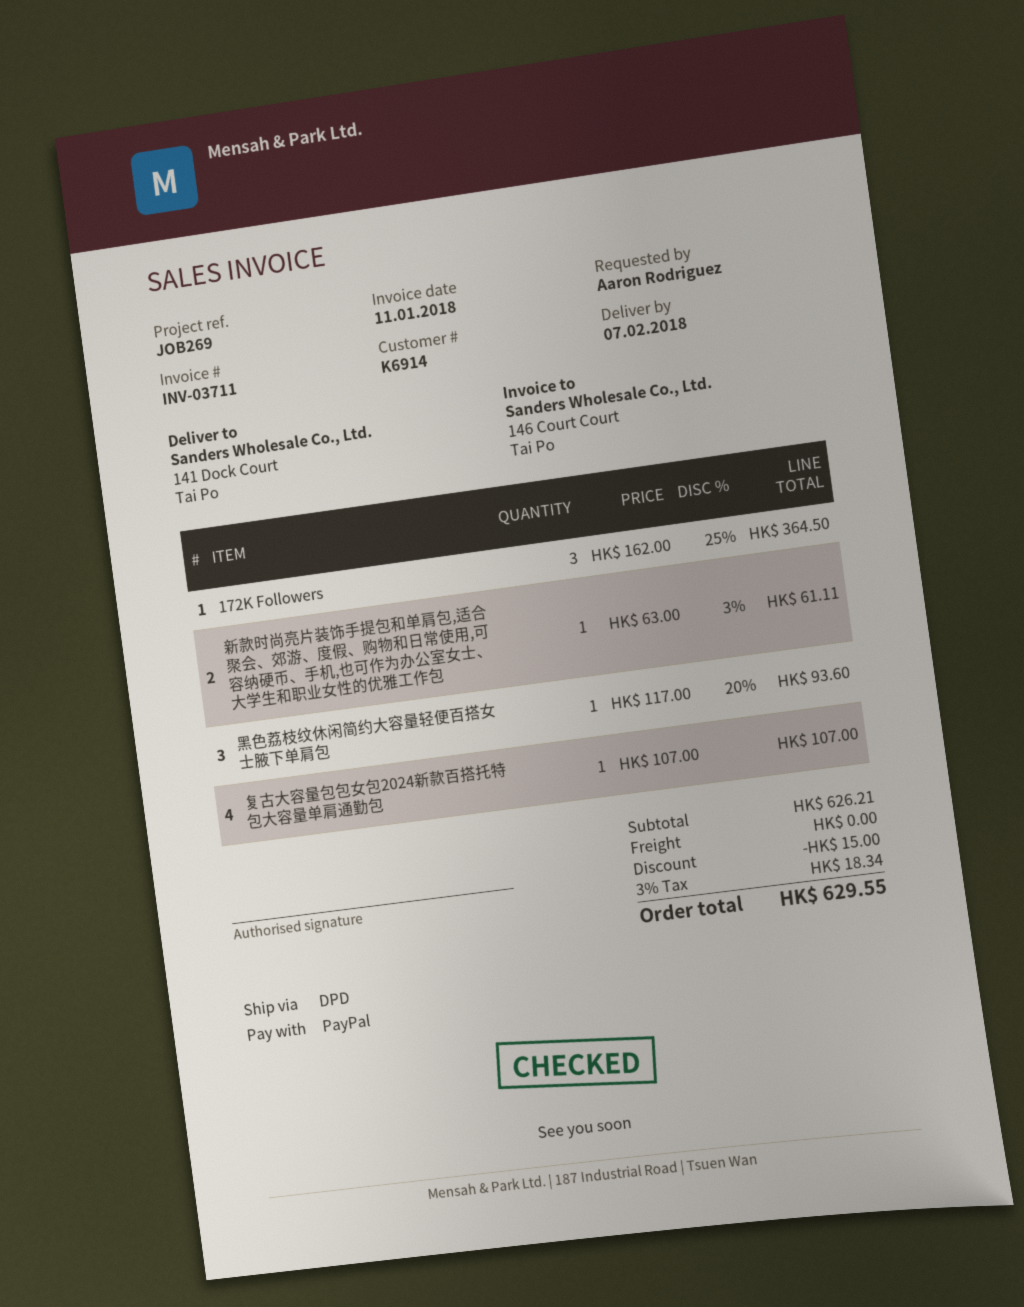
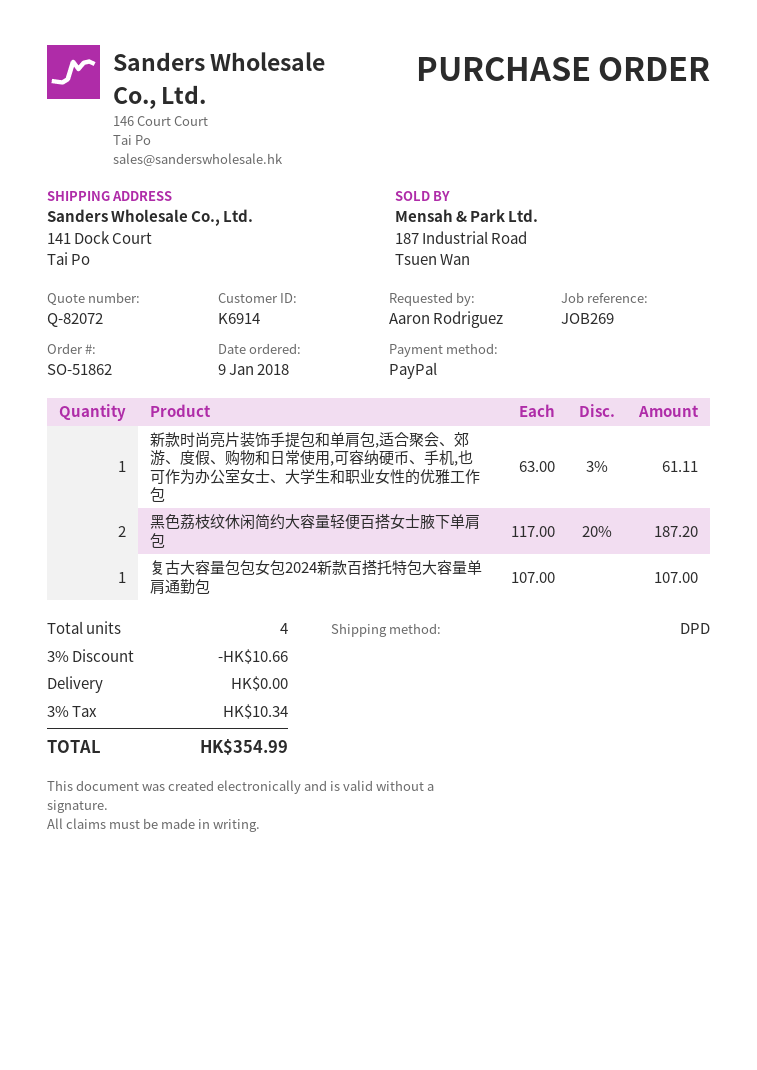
172K Followers: 3 x 162.00 - 25% = 364.50 -> none
黑色荔枝纹休闲简约大容量轻便百搭女士腋下单肩包: 1 x 117.00 - 20% = 93.60 -> 2 x 117.00 - 20% = 187.20
discount: 15.00 -> 10.66
tax: 3% = 18.34 -> 3% = 10.34
total: 629.55 -> 354.99

